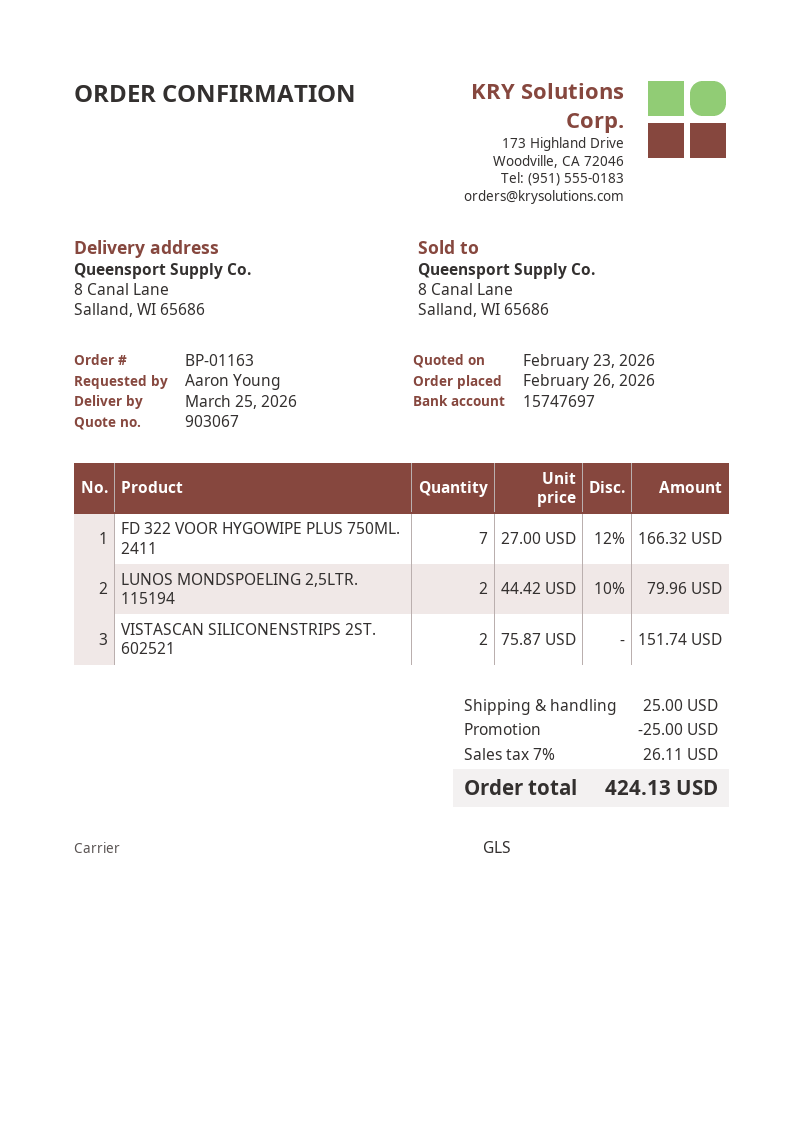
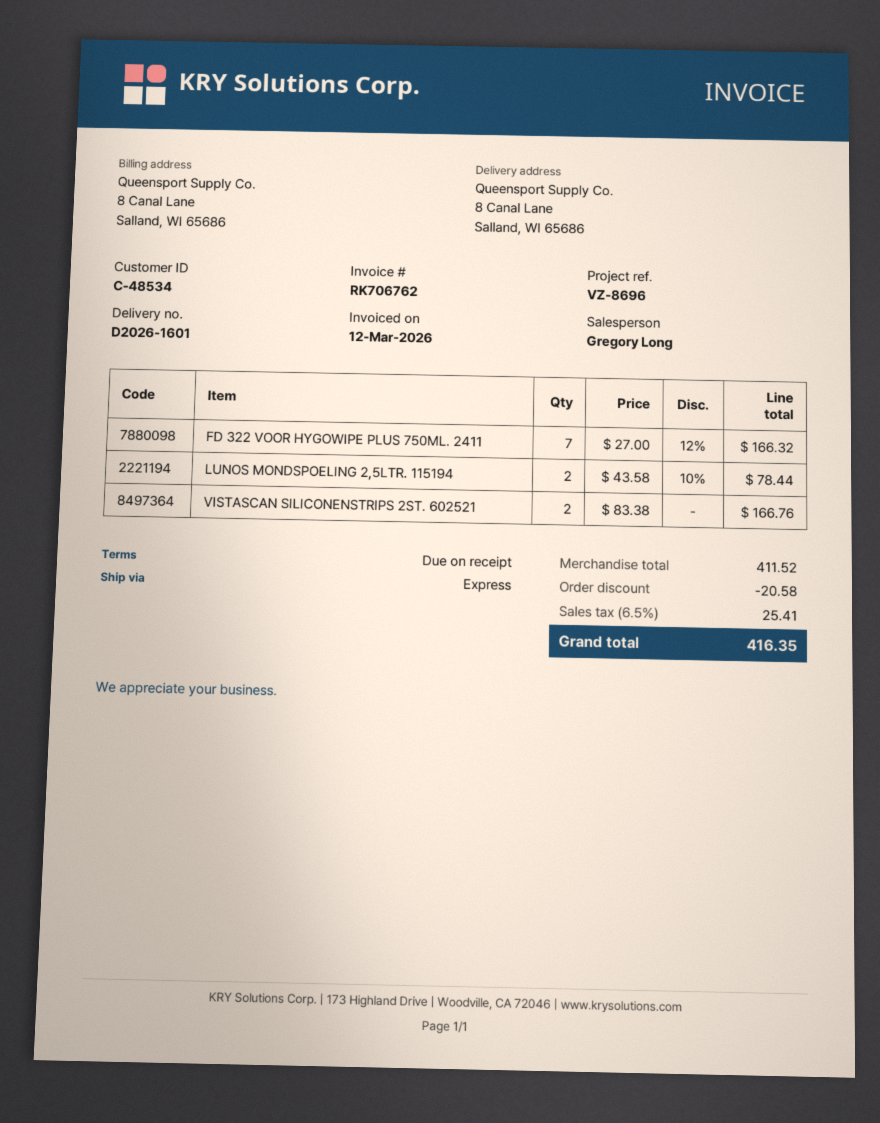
shipping method: GLS -> express
LUNOS MONDSPOELING 2,5LTR. 115194: 2 x 44.42 - 10% = 79.96 -> 2 x 43.58 - 10% = 78.44
VISTASCAN SILICONENSTRIPS 2ST. 602521: 2 x 75.87 = 151.74 -> 2 x 83.38 = 166.76
discount: 25.00 -> 20.58
shipping: 25.00 -> none
tax: 7% = 26.11 -> 6.5% = 25.41
total: 424.13 -> 416.35

